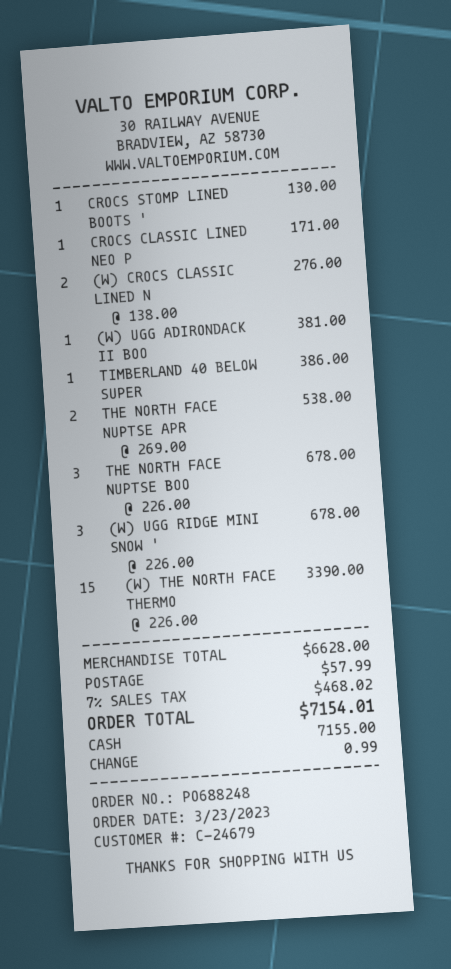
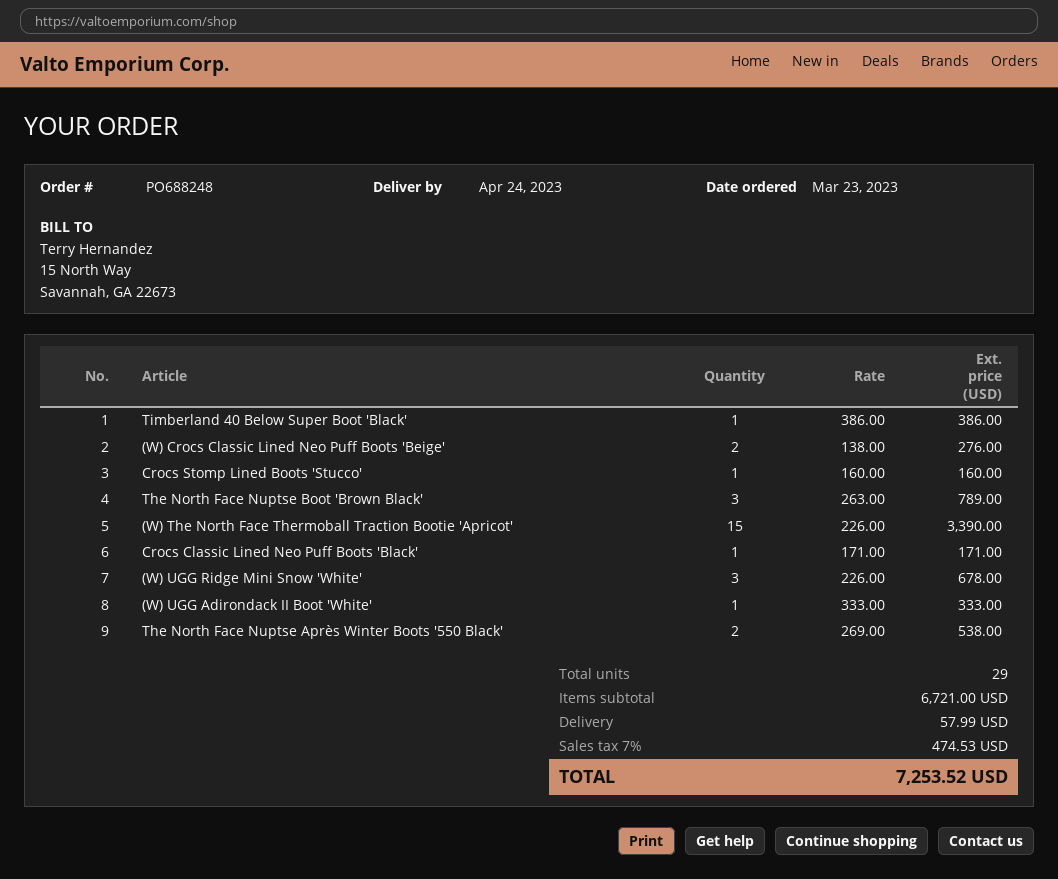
CROCS STOMP LINED BOOTS ': 1 x 130.00 = 130.00 -> 1 x 160.00 = 160.00
(W) UGG ADIRONDACK II BOO: 1 x 381.00 = 381.00 -> 1 x 333.00 = 333.00
THE NORTH FACE NUPTSE BOO: 3 x 226.00 = 678.00 -> 3 x 263.00 = 789.00
subtotal: 6628.00 -> 6721.00
tax: 7% = 468.02 -> 7% = 474.53
total: 7154.01 -> 7253.52

